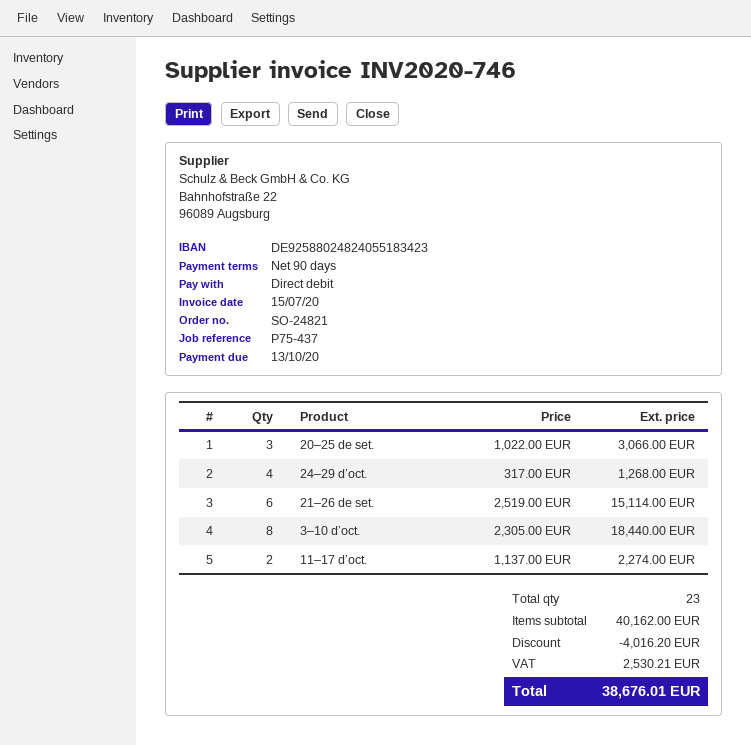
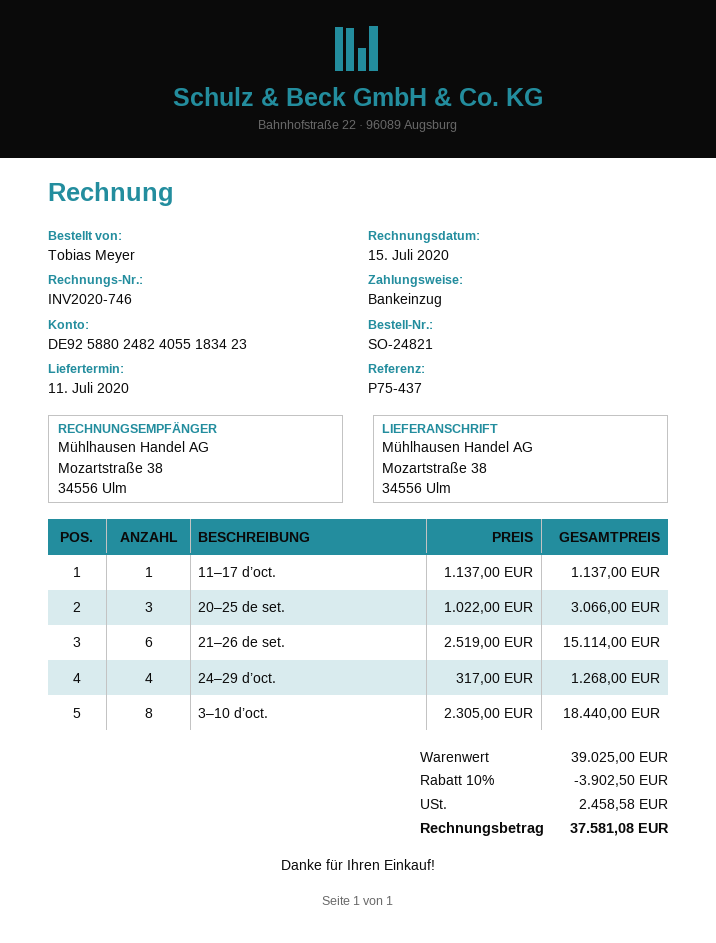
11–17 d’oct.: 2 x 1137.00 = 2274.00 -> 1 x 1137.00 = 1137.00
subtotal: 40162.00 -> 39025.00
discount: 4016.20 -> 3902.50
tax: 2530.21 -> 2458.58
total: 38676.01 -> 37581.08

